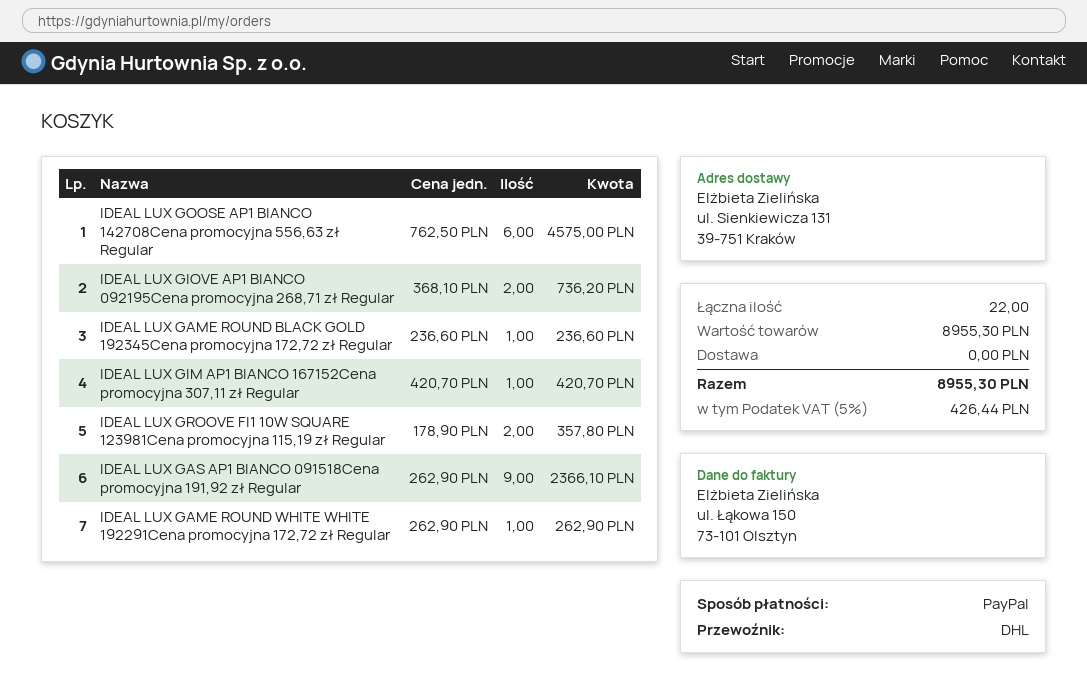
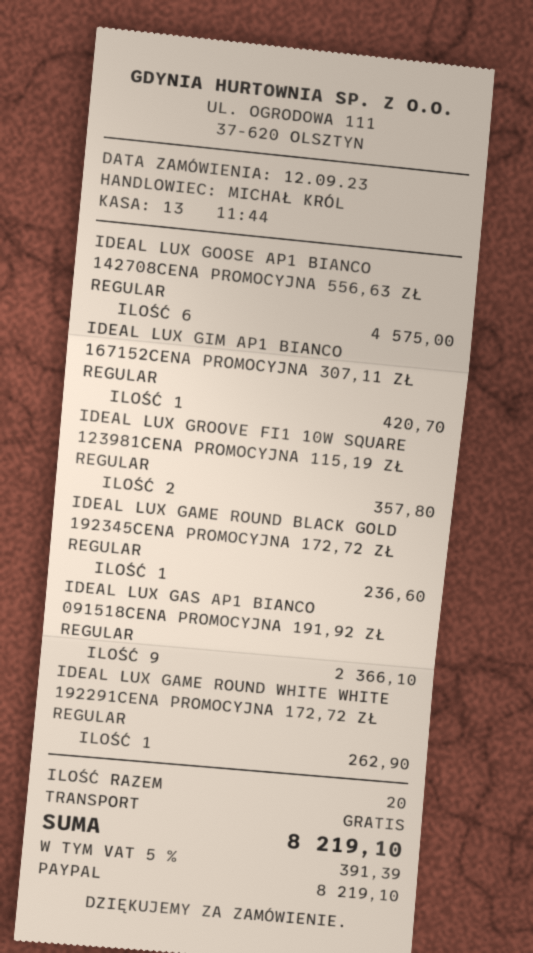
IDEAL LUX GIOVE AP1 BIANCO 092195Cena promocyjna 268,71 zł Regular: 2 for 736.20 -> none
total quantity: 22 -> 20
tax: 5% = 426.44 -> 5% = 391.39
total: 8955.30 -> 8219.10

